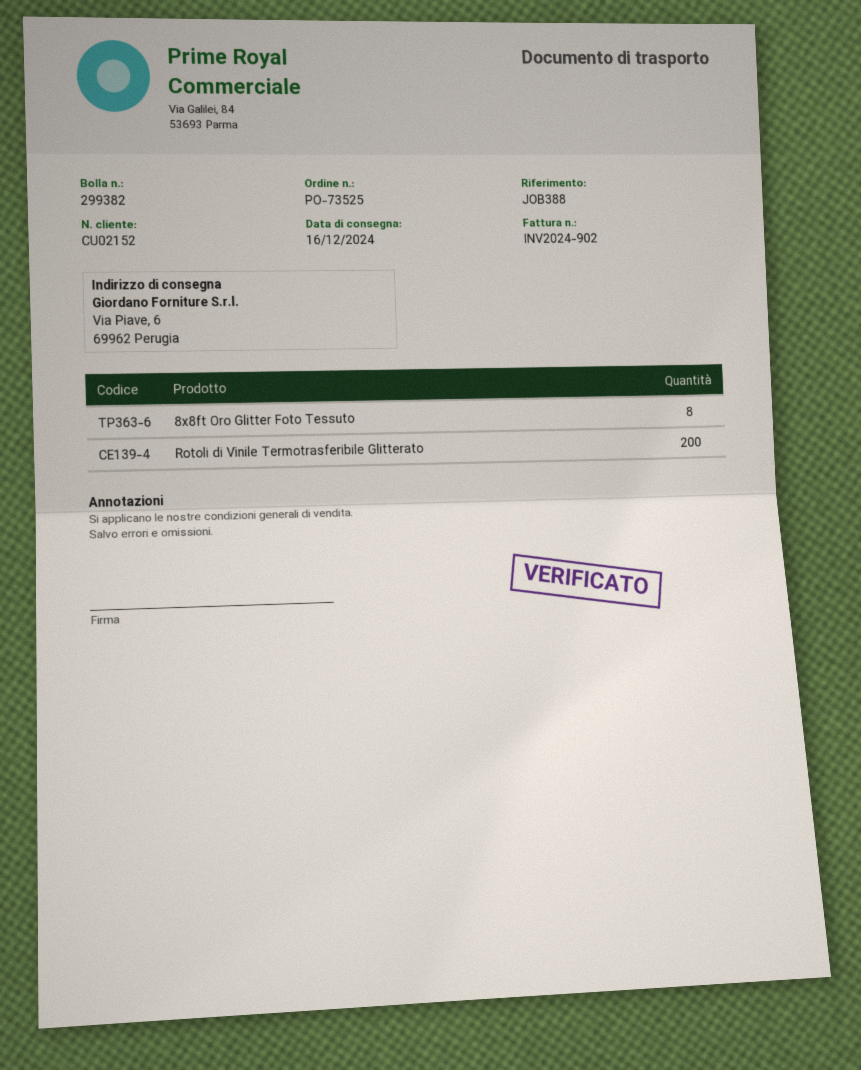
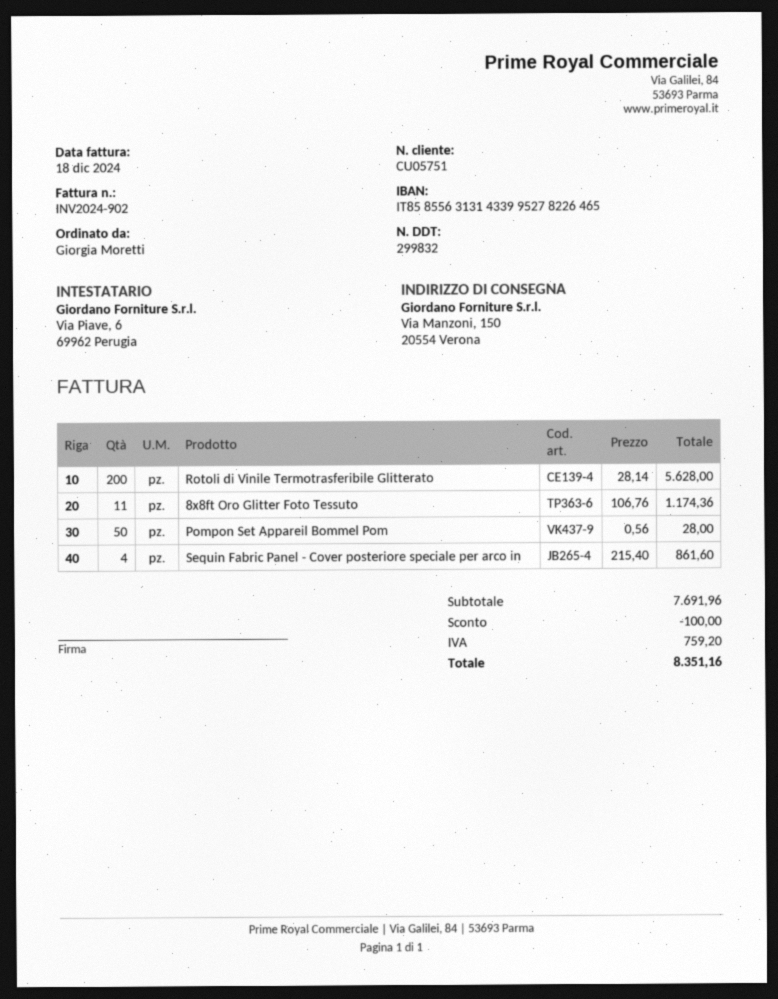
delivery note number: 299382 -> 299832
customer number: CU02152 -> CU05751
ship to: Via Piave, 6, 69962 Perugia -> Via Manzoni, 150, 20554 Verona
8x8ft Oro Glitter Foto Tessuto: 8 -> 11
Pompon Set Appareil Bommel Pom: none -> 50
Sequin Fabric Panel - Cover posteriore speciale per arco in: none -> 4

